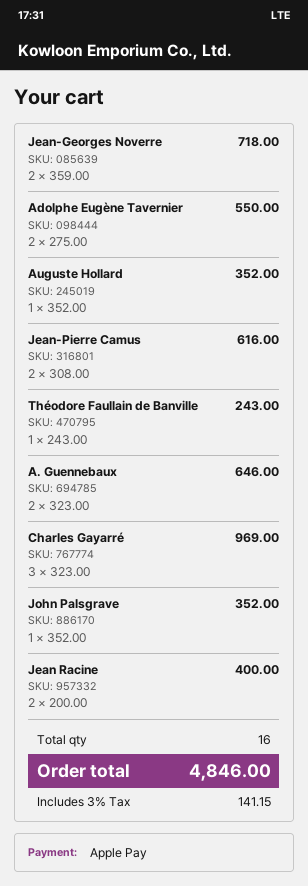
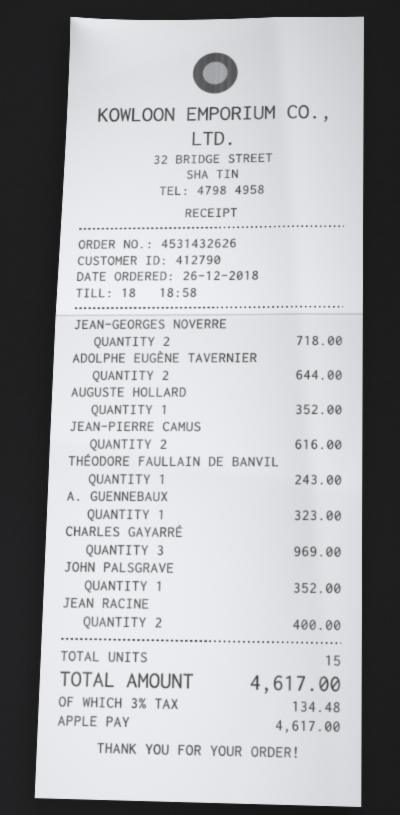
Adolphe Eugène Tavernier: 2 for 550.00 -> 2 for 644.00
A. Guennebaux: 2 for 646.00 -> 1 for 323.00
total quantity: 16 -> 15
tax: 3% = 141.15 -> 3% = 134.48
total: 4846.00 -> 4617.00

